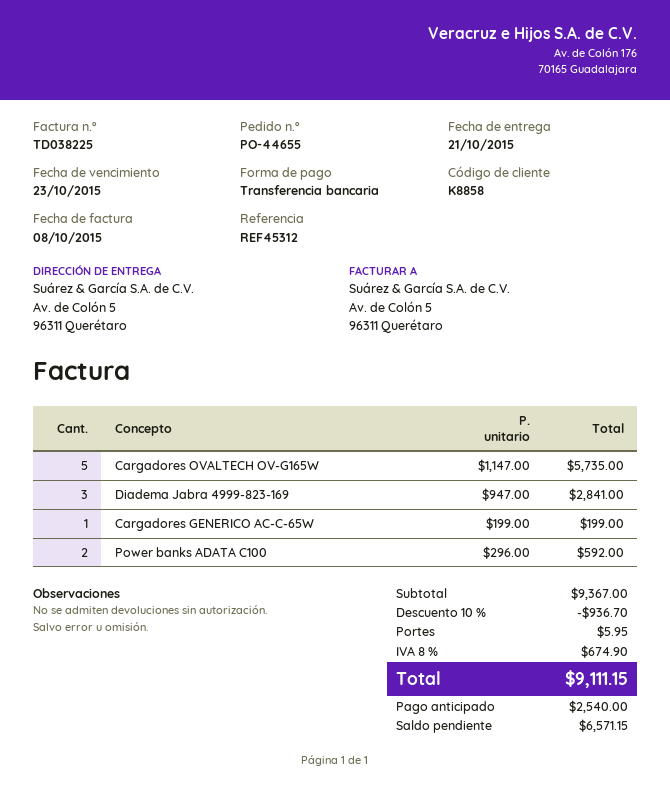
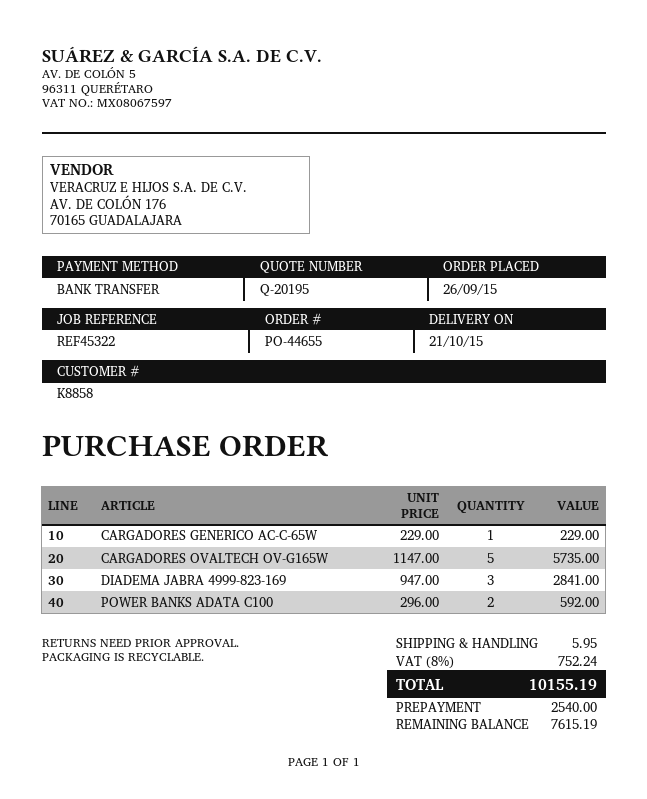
reference: REF45312 -> REF45322
Cargadores GENERICO AC-C-65W: 1 x 199.00 = 199.00 -> 1 x 229.00 = 229.00
discount: 10% = 936.70 -> none
tax: 8% = 674.90 -> 8% = 752.24
total: 9111.15 -> 10155.19
balance: 6571.15 -> 7615.19

